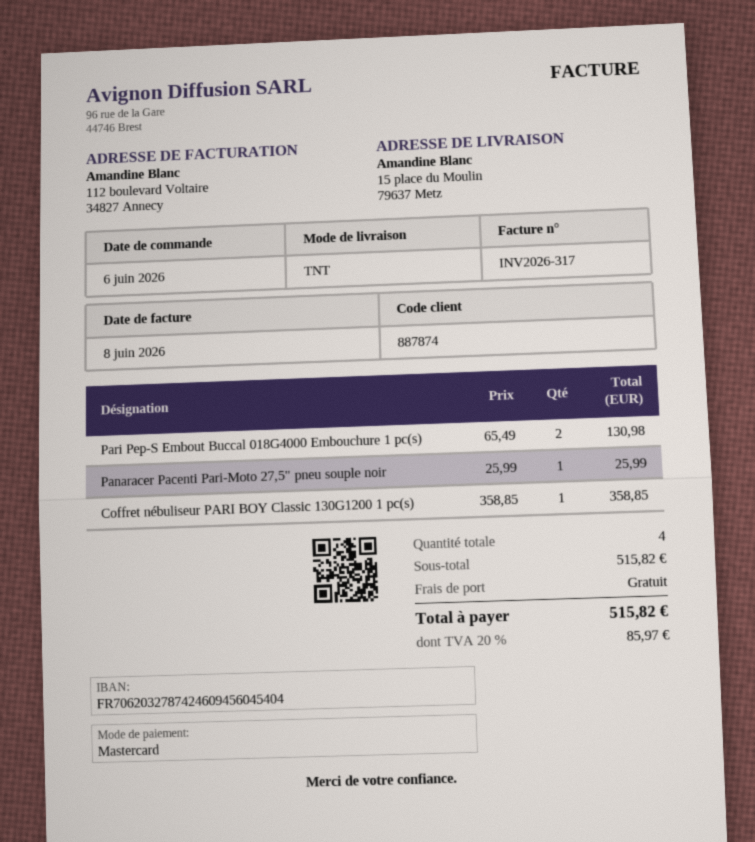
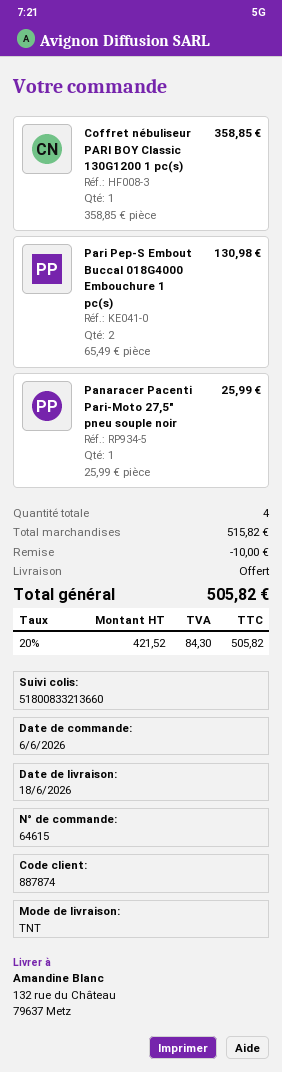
ship to: 15 place du Moulin, 79637 Metz -> 132 rue du Château, 79637 Metz
discount: none -> 10.00
tax: 20% = 85.97 -> 20% = 84.30
total: 515.82 -> 505.82

